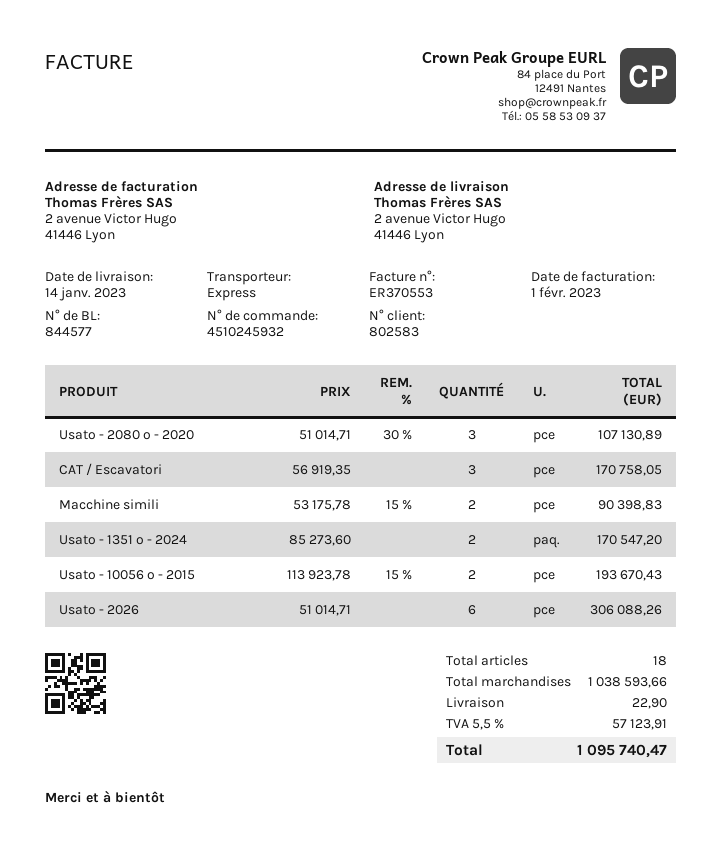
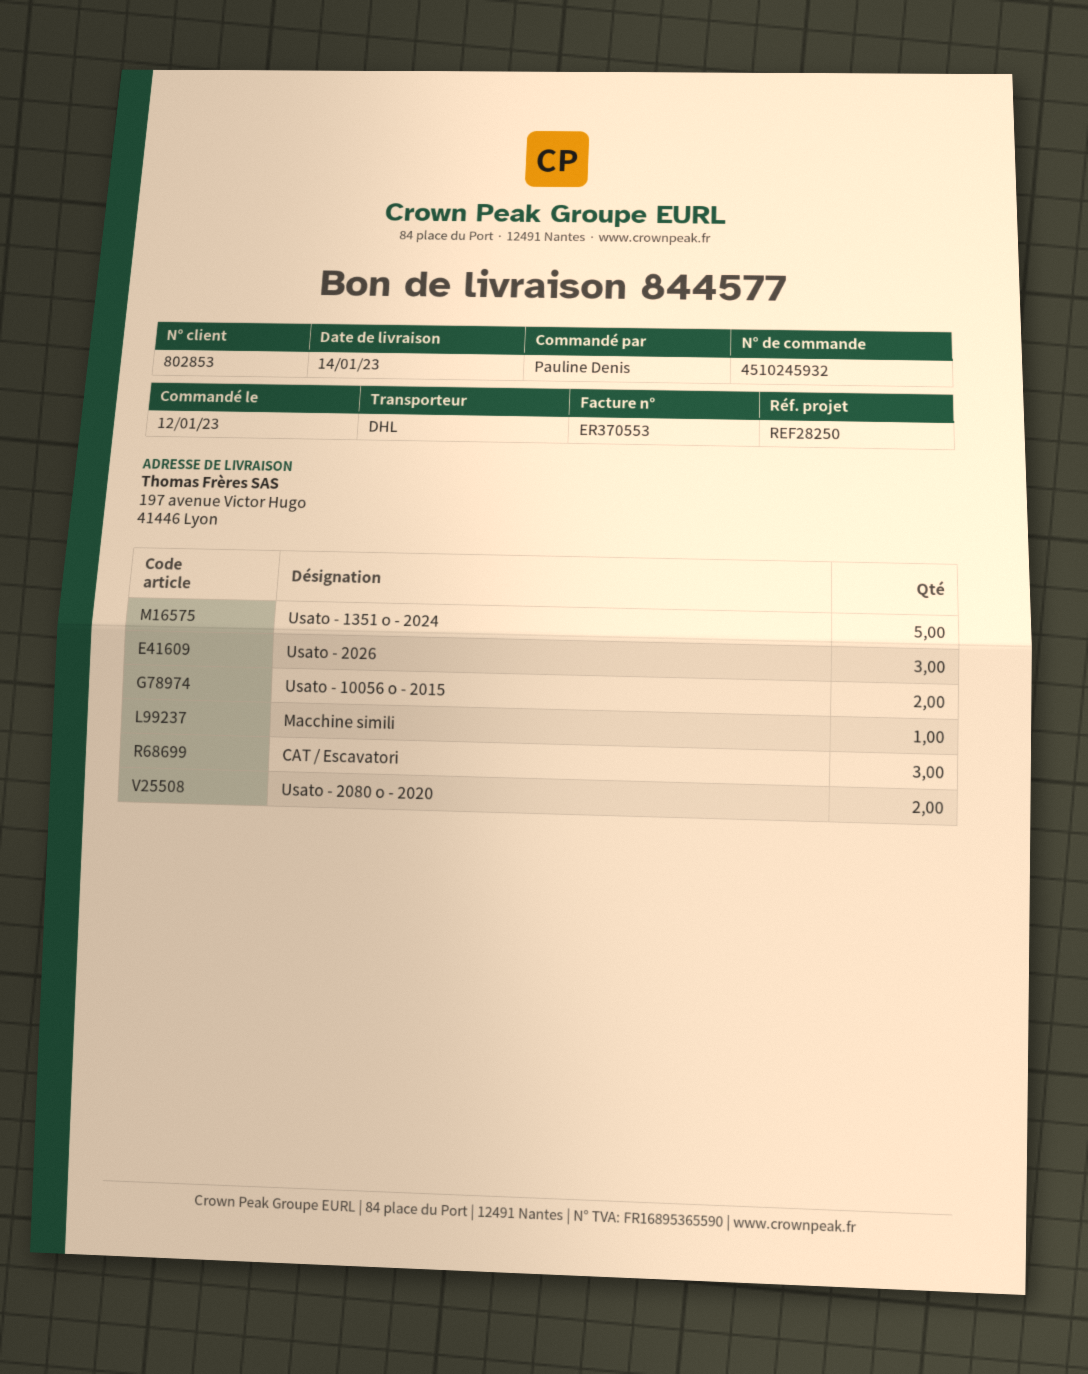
customer number: 802583 -> 802853
shipping method: express -> DHL
ship to: 2 avenue Victor Hugo, 41446 Lyon -> 197 avenue Victor Hugo, 41446 Lyon
Usato - 2080 o - 2020: 3 -> 2
Macchine simili: 2 -> 1
Usato - 1351 o - 2024: 2 -> 5
Usato - 2026: 6 -> 3

